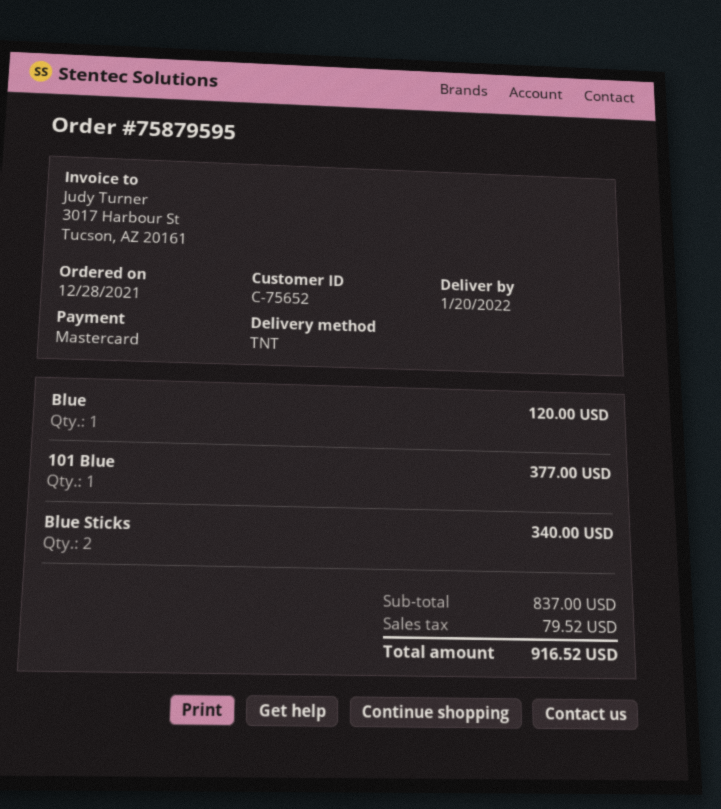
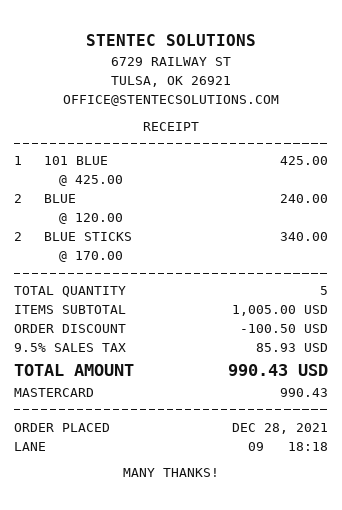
Blue: 1 for 120.00 -> 2 for 240.00
101 Blue: 1 for 377.00 -> 1 for 425.00
subtotal: 837.00 -> 1005.00
discount: none -> 100.50
tax: 79.52 -> 85.93
total: 916.52 -> 990.43

